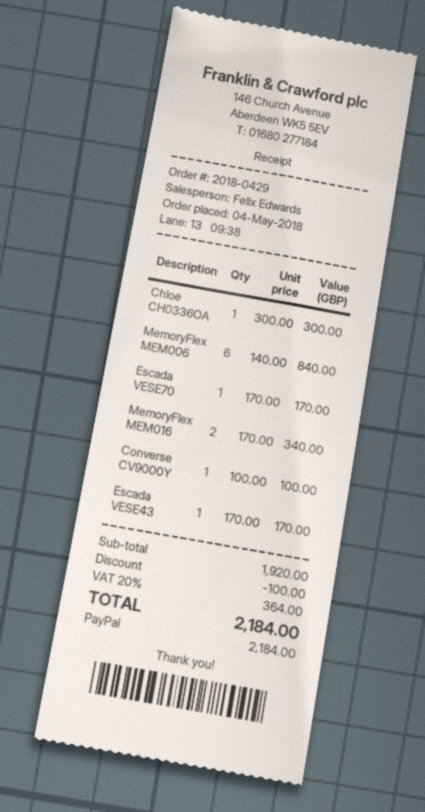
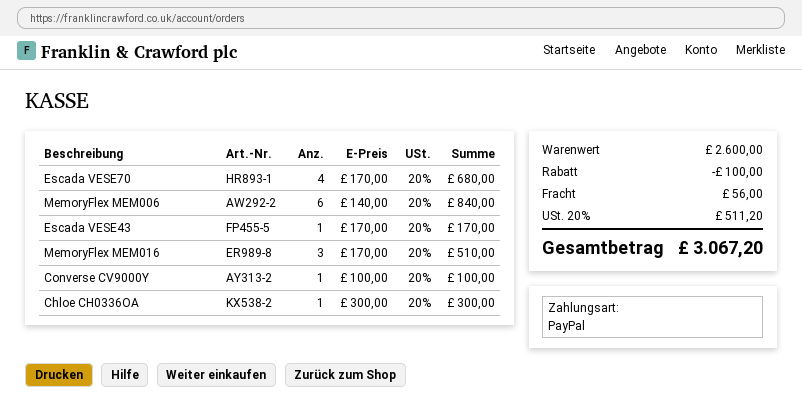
Escada VESE70: 1 x 170.00 = 170.00 -> 4 x 170.00 = 680.00
MemoryFlex MEM016: 2 x 170.00 = 340.00 -> 3 x 170.00 = 510.00
subtotal: 1920.00 -> 2600.00
shipping: none -> 56.00
tax: 20% = 364.00 -> 20% = 511.20
total: 2184.00 -> 3067.20

